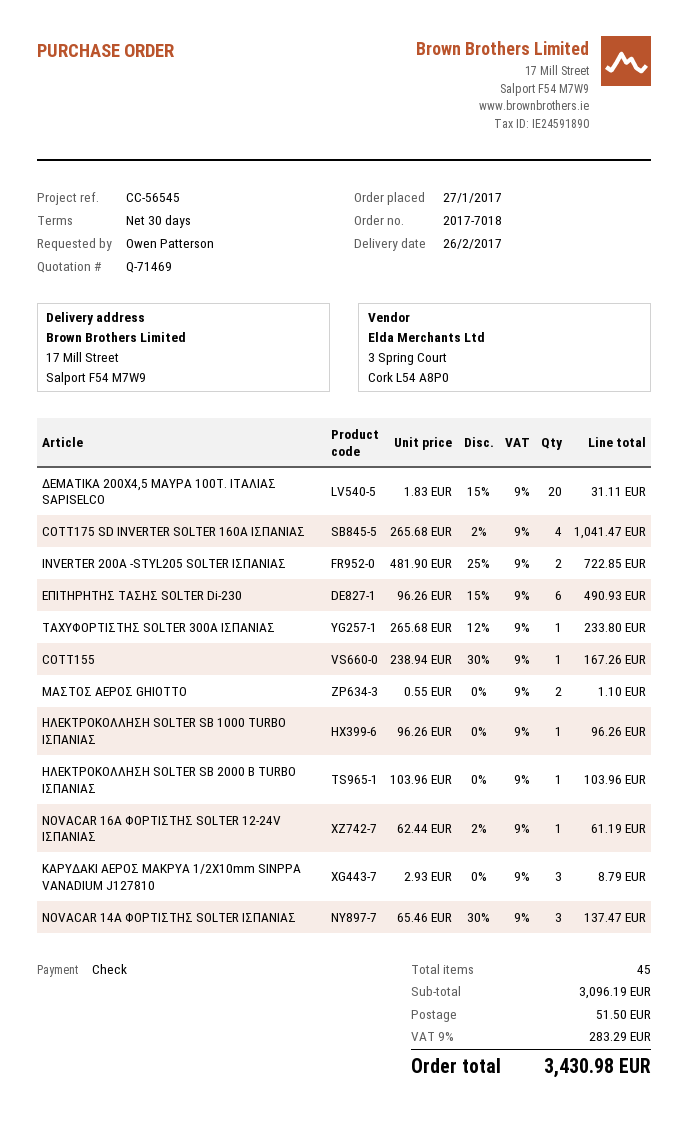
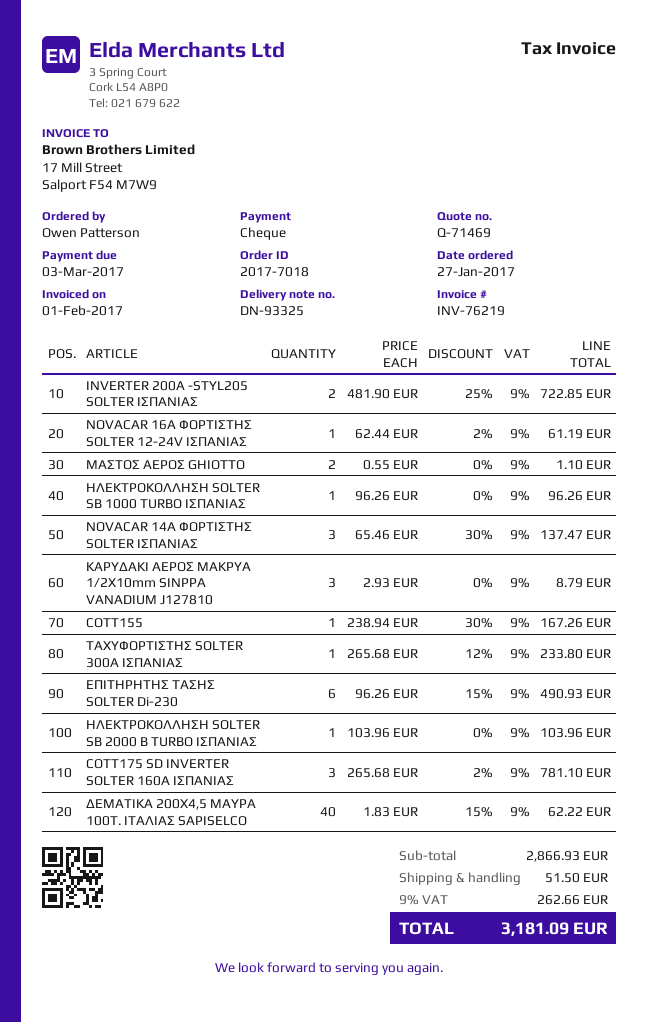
ΔΕΜΑΤΙΚΑ 200Χ4,5 ΜΑΥΡΑ 100Τ. ΙΤΑΛΙΑΣ SAPISELCO: 20 x 1.83 - 15% = 31.11 -> 40 x 1.83 - 15% = 62.22
COTT175 SD INVERTER SOLTER 160A ΙΣΠΑΝΙΑΣ: 4 x 265.68 - 2% = 1041.47 -> 3 x 265.68 - 2% = 781.10
subtotal: 3096.19 -> 2866.93
tax: 9% = 283.29 -> 9% = 262.66
total: 3430.98 -> 3181.09

